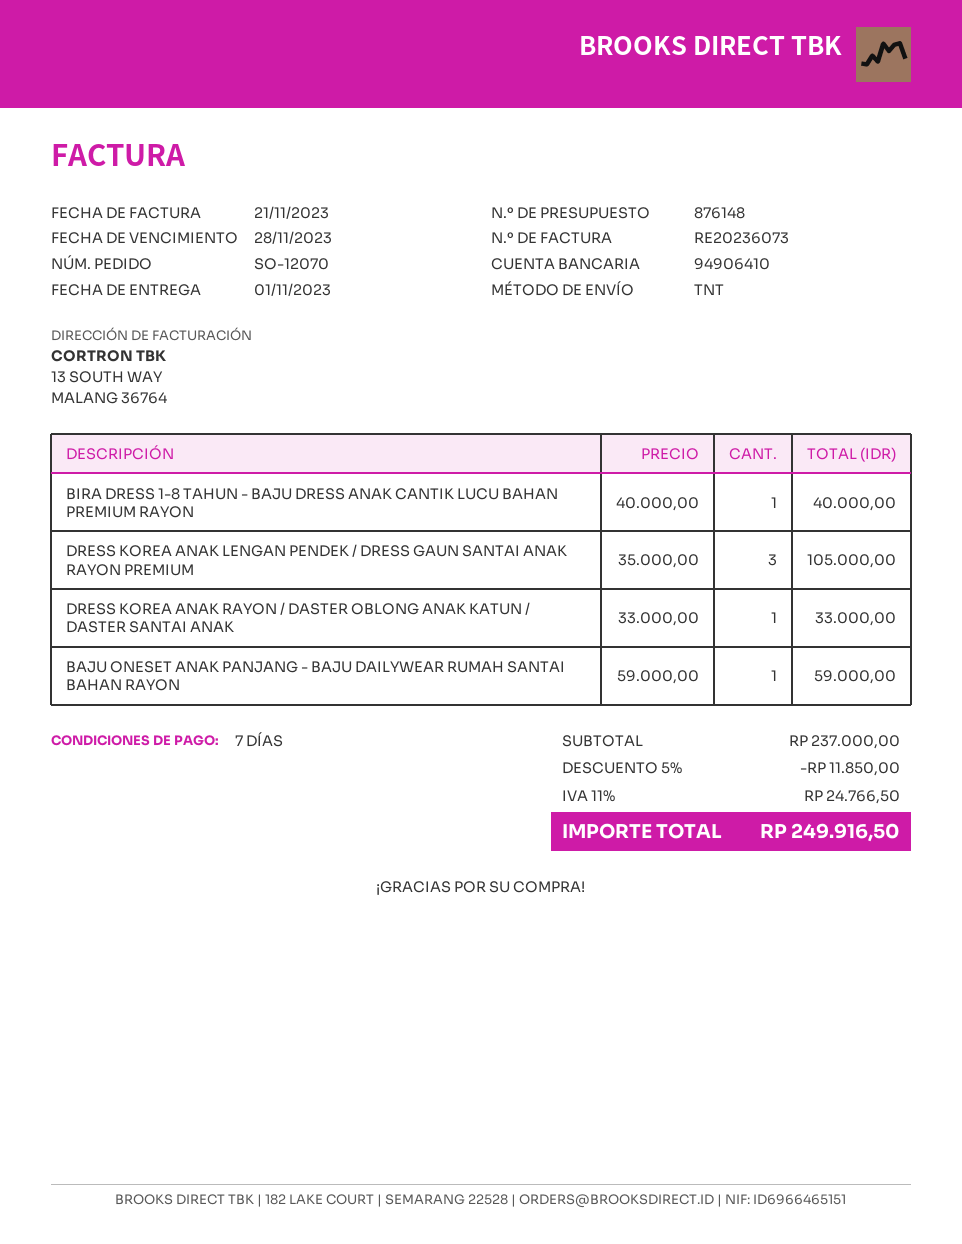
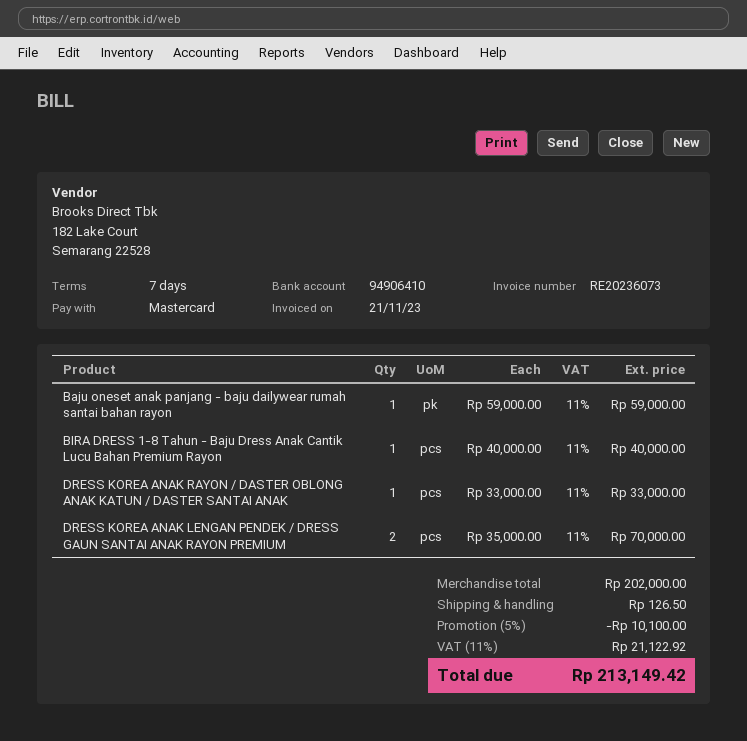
DRESS KOREA ANAK LENGAN PENDEK / DRESS GAUN SANTAI ANAK RAYON PREMIUM: 3 x 35000.00 = 105000.00 -> 2 x 35000.00 = 70000.00
subtotal: 237000.00 -> 202000.00
discount: 5% = 11850.00 -> 5% = 10100.00
shipping: none -> 126.50
tax: 11% = 24766.50 -> 11% = 21122.92
total: 249916.50 -> 213149.42

